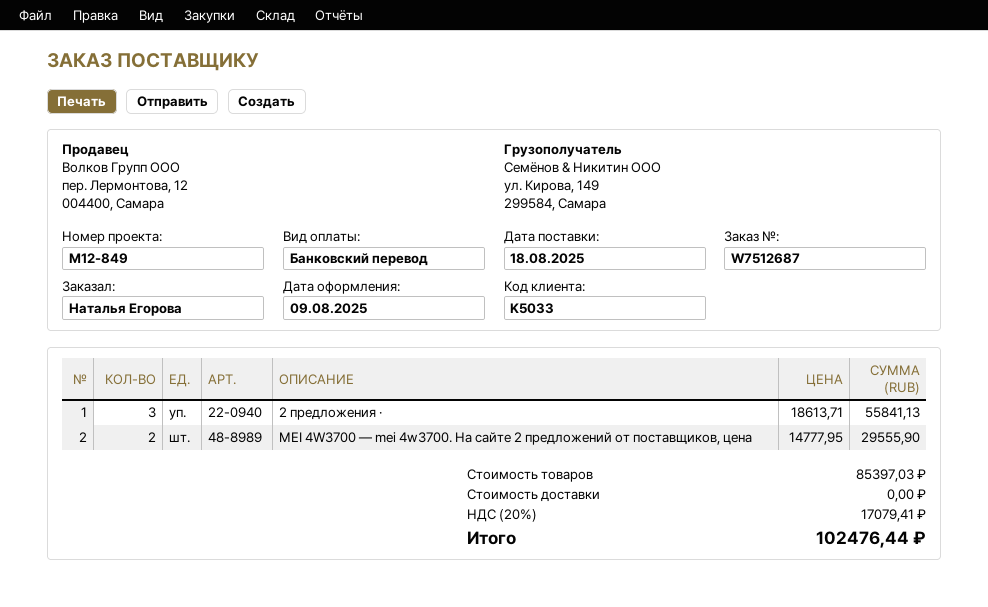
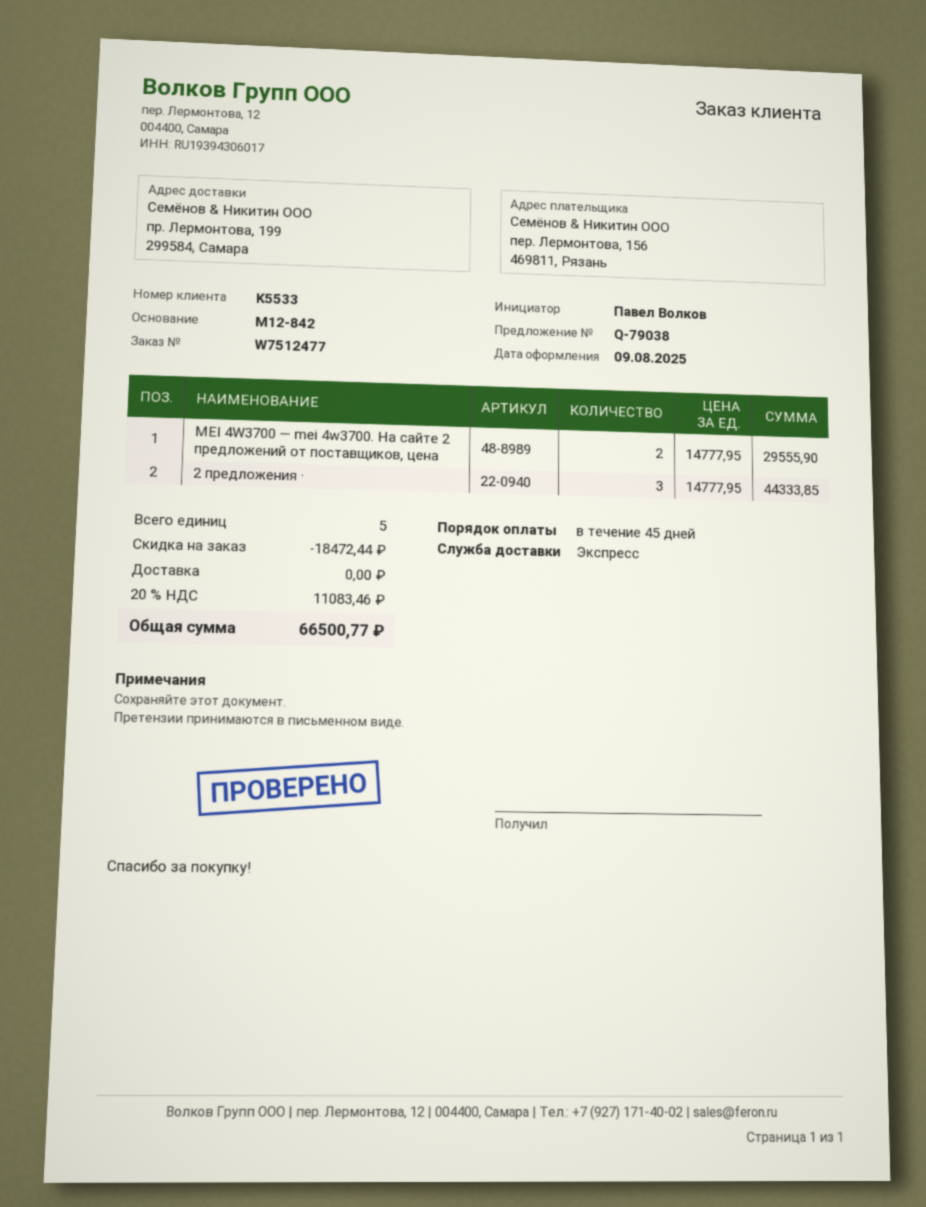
order number: W7512687 -> W7512477
customer number: K5033 -> K5533
reference: M12-849 -> M12-842
ordered by: Наталья Егорова -> Павел Волков
ship to: ул. Кирова, 149, 299584, Самара -> пр. Лермонтова, 199, 299584, Самара
2 предложения ·: 3 x 18613.71 = 55841.13 -> 3 x 14777.95 = 44333.85
discount: none -> 18472.44
tax: 20% = 17079.41 -> 20% = 11083.46
total: 102476.44 -> 66500.77

